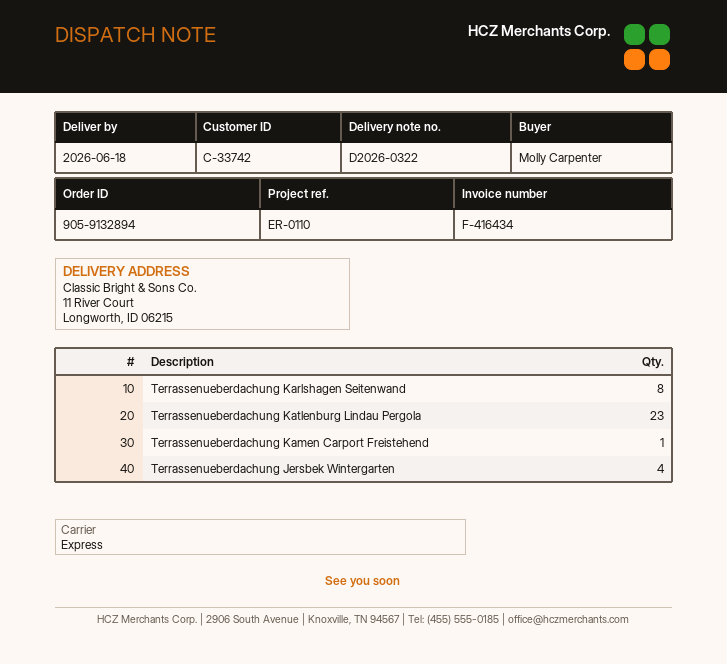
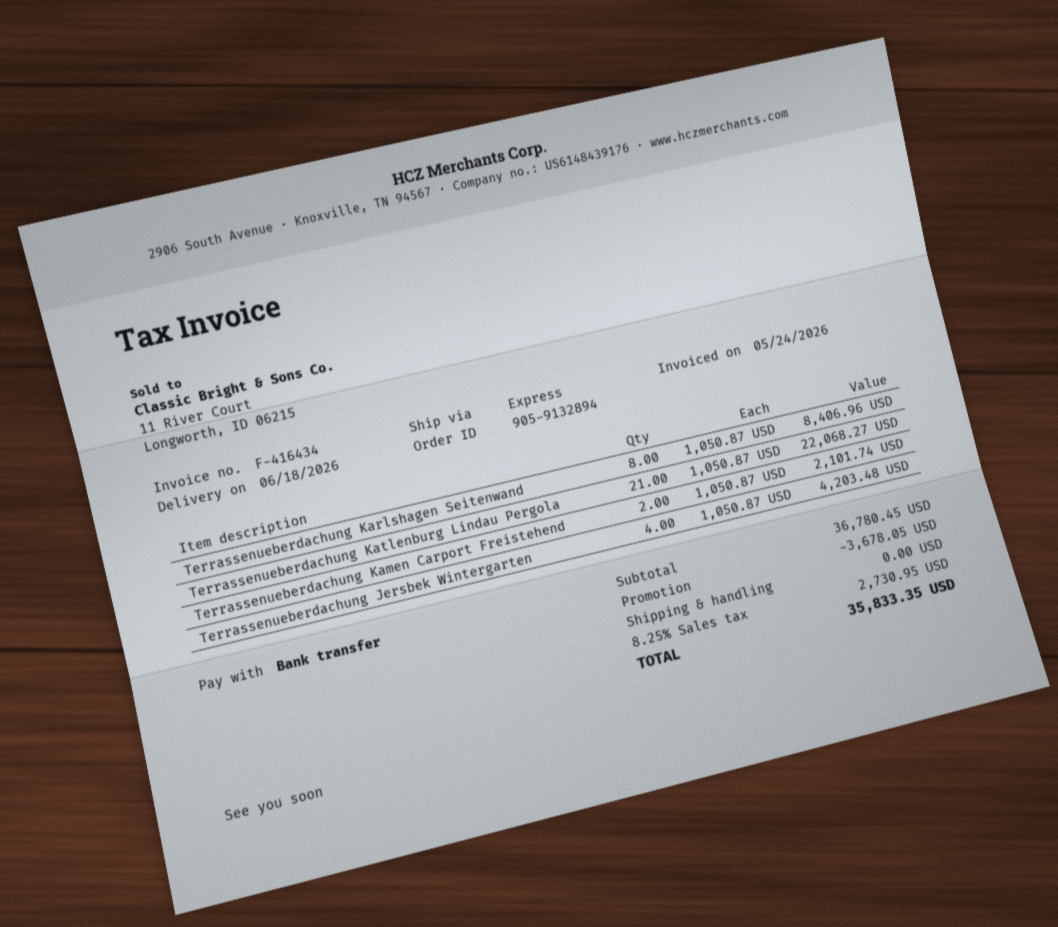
Terrassenueberdachung Katlenburg Lindau Pergola: 23 -> 21
Terrassenueberdachung Kamen Carport Freistehend: 1 -> 2

